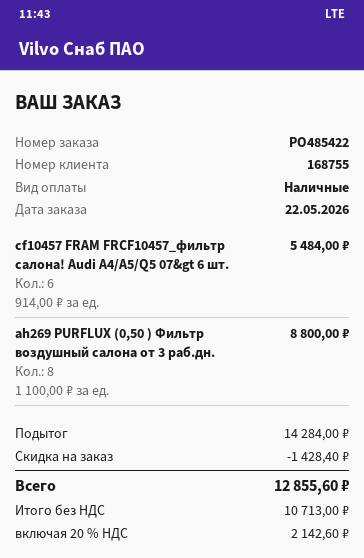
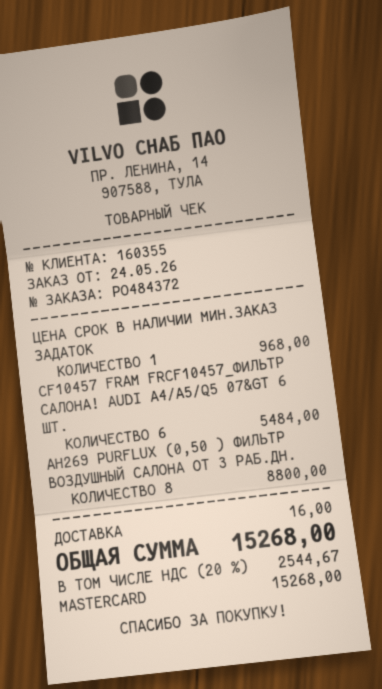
order number: PO485422 -> PO484372
order date: 2026-05-22 -> 2026-05-24
customer number: 168755 -> 160355
payment method: cash -> Mastercard
ЦЕНА СРОК В НАЛИЧИИ МИН.ЗАКАЗ ЗАДАТОК: none -> 1 for 968.00
discount: 1428.40 -> none
shipping: none -> 16.00
tax: 20% = 2142.60 -> 20% = 2544.67
total: 12855.60 -> 15268.00

